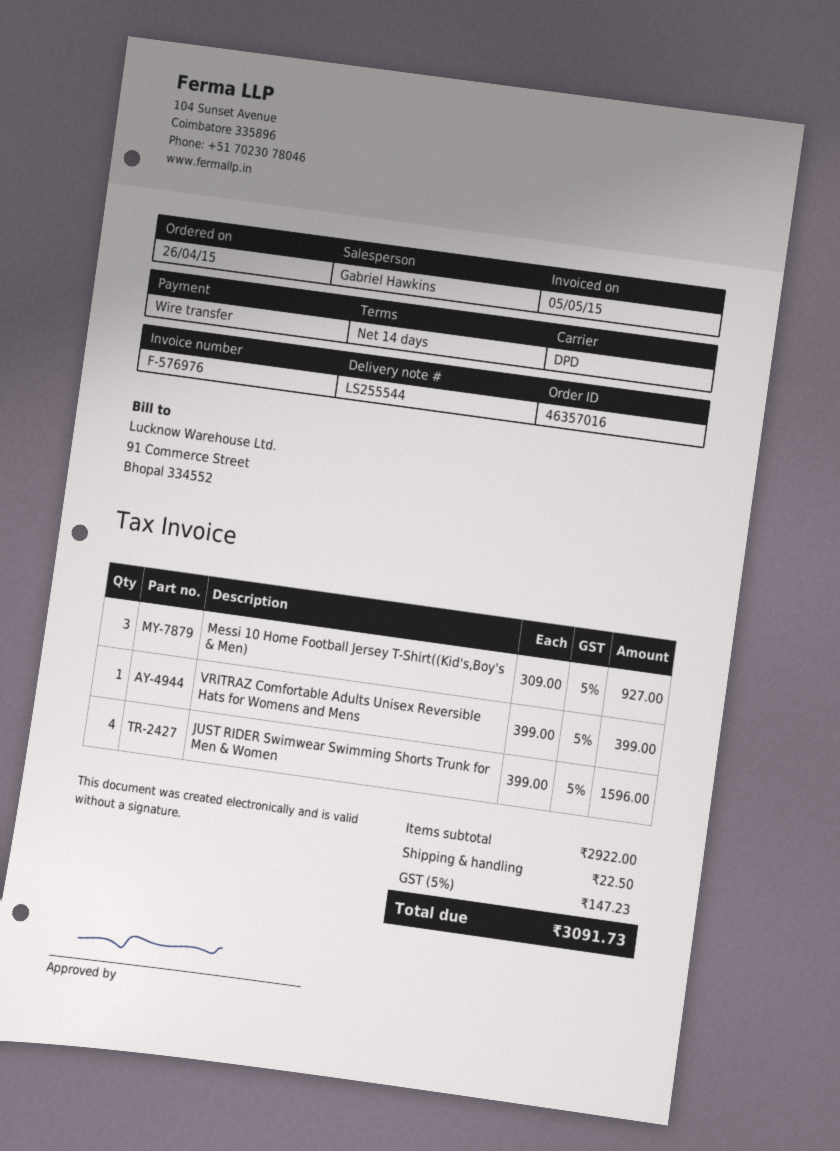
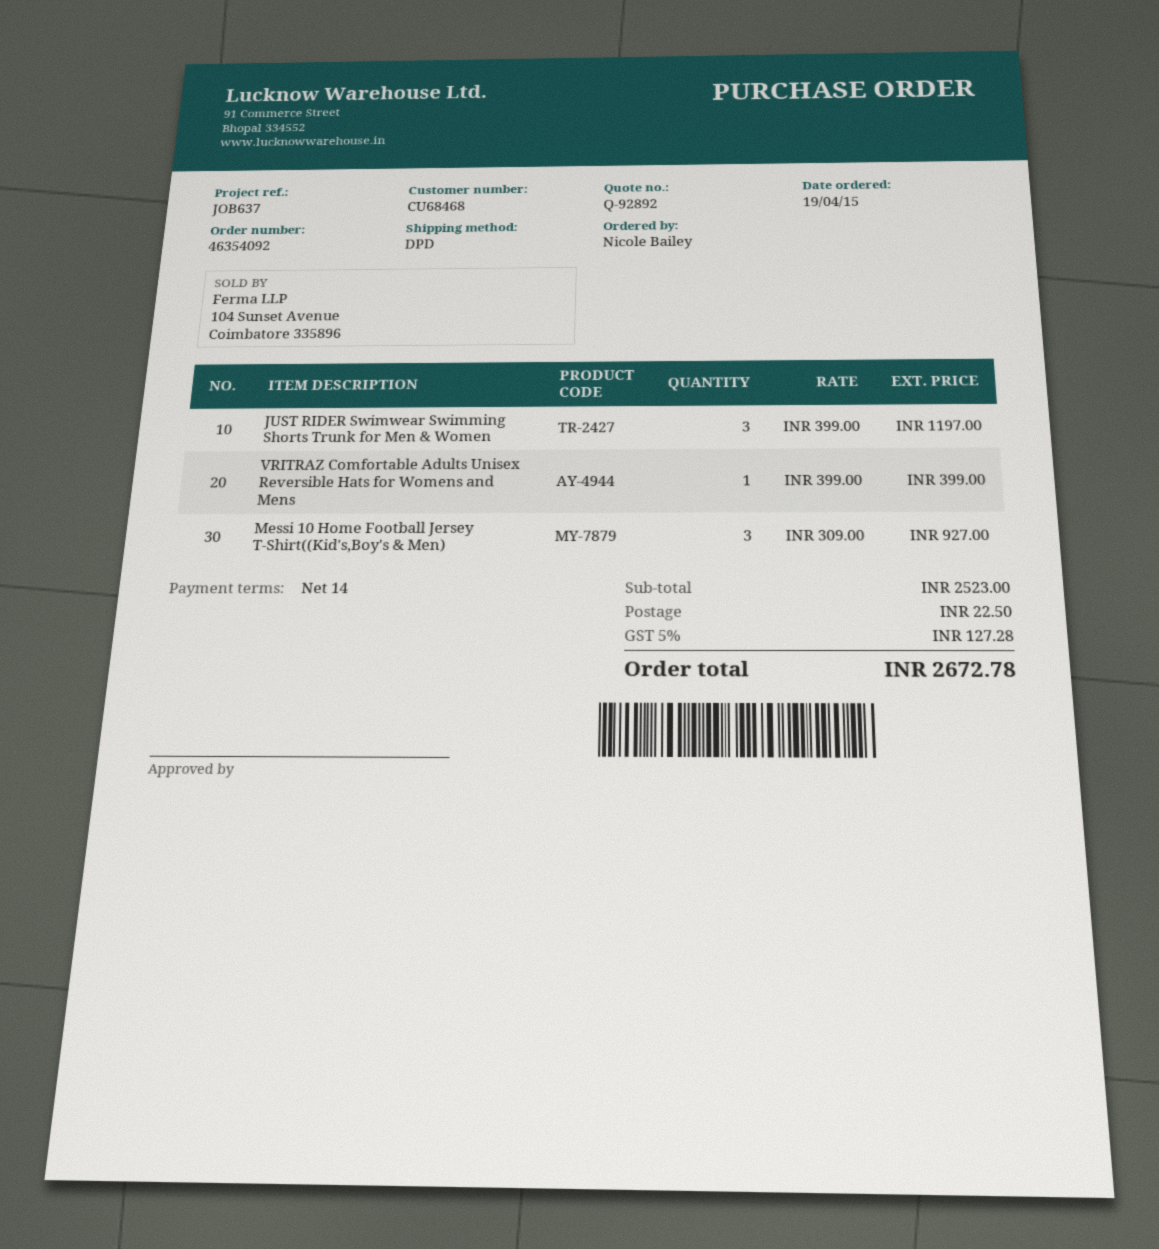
order number: 46357016 -> 46354092
order date: 2015-04-26 -> 2015-04-19
JUST RIDER Swimwear Swimming Shorts Trunk for Men & Women: 4 x 399.00 = 1596.00 -> 3 x 399.00 = 1197.00
subtotal: 2922.00 -> 2523.00
tax: 5% = 147.23 -> 5% = 127.28
total: 3091.73 -> 2672.78

